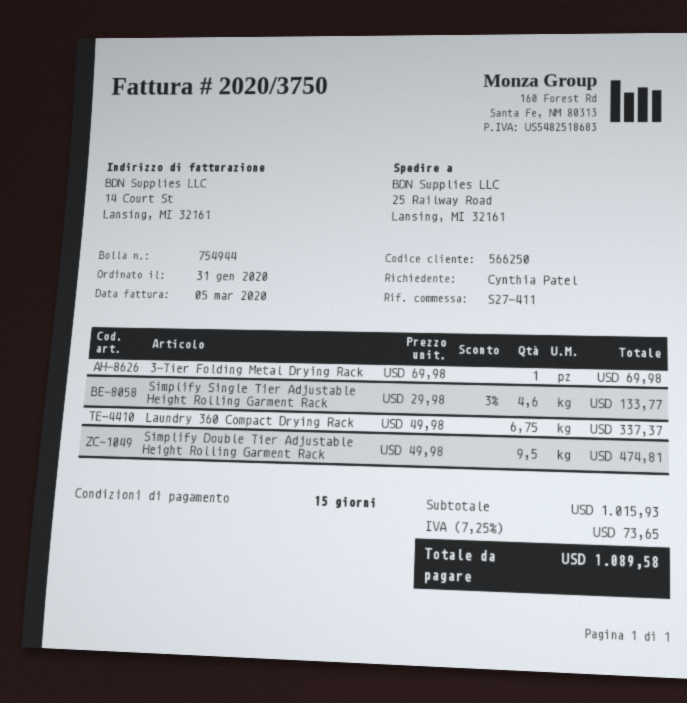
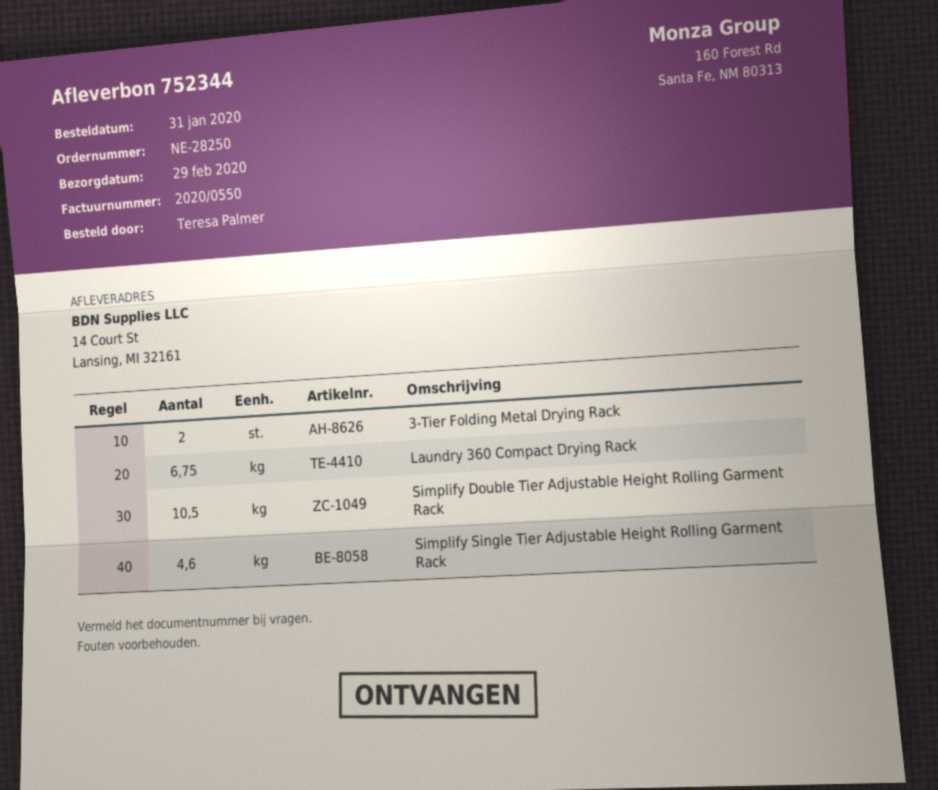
delivery note number: 754944 -> 752344
invoice number: 2020/3750 -> 2020/0550
ordered by: Cynthia Patel -> Teresa Palmer
ship to: 25 Railway Road, Lansing, MI 32161 -> 14 Court St, Lansing, MI 32161
3-Tier Folding Metal Drying Rack: 1 -> 2
Simplify Double Tier Adjustable Height Rolling Garment Rack: 9.5 -> 10.5

